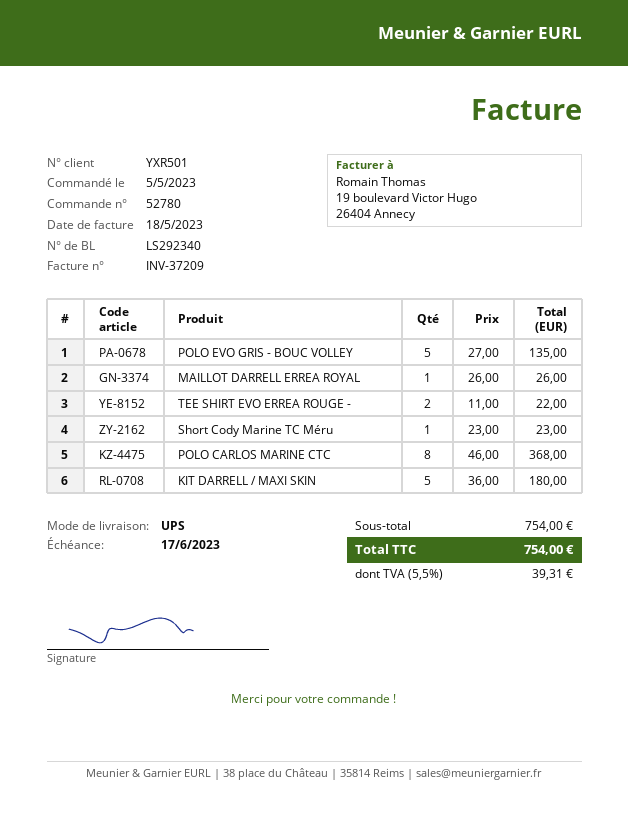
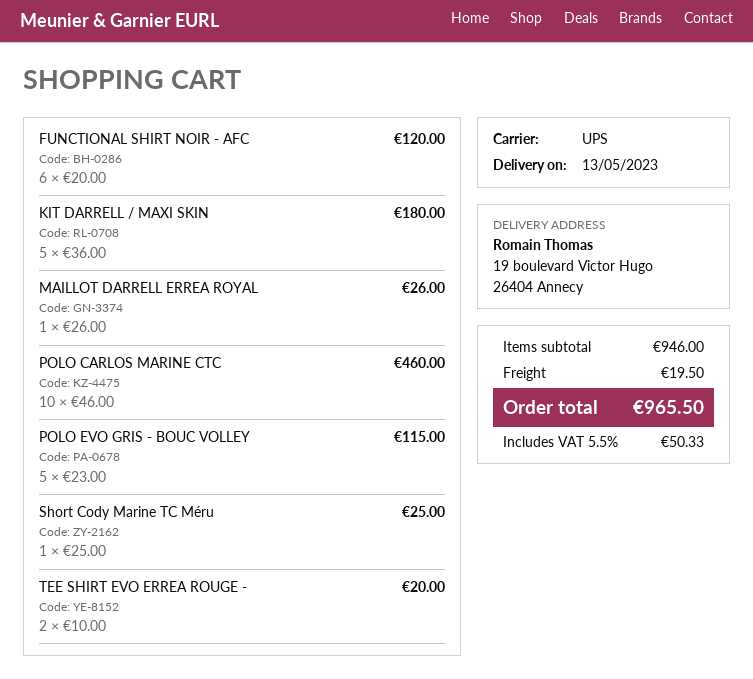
POLO EVO GRIS - BOUC VOLLEY: 5 x 27.00 = 135.00 -> 5 x 23.00 = 115.00
TEE SHIRT EVO ERREA ROUGE -: 2 x 11.00 = 22.00 -> 2 x 10.00 = 20.00
Short Cody Marine TC Méru: 1 x 23.00 = 23.00 -> 1 x 25.00 = 25.00
POLO CARLOS MARINE CTC: 8 x 46.00 = 368.00 -> 10 x 46.00 = 460.00
FUNCTIONAL SHIRT NOIR - AFC: none -> 6 x 20.00 = 120.00
subtotal: 754.00 -> 946.00
shipping: none -> 19.50
tax: 5.5% = 39.31 -> 5.5% = 50.33
total: 754.00 -> 965.50

